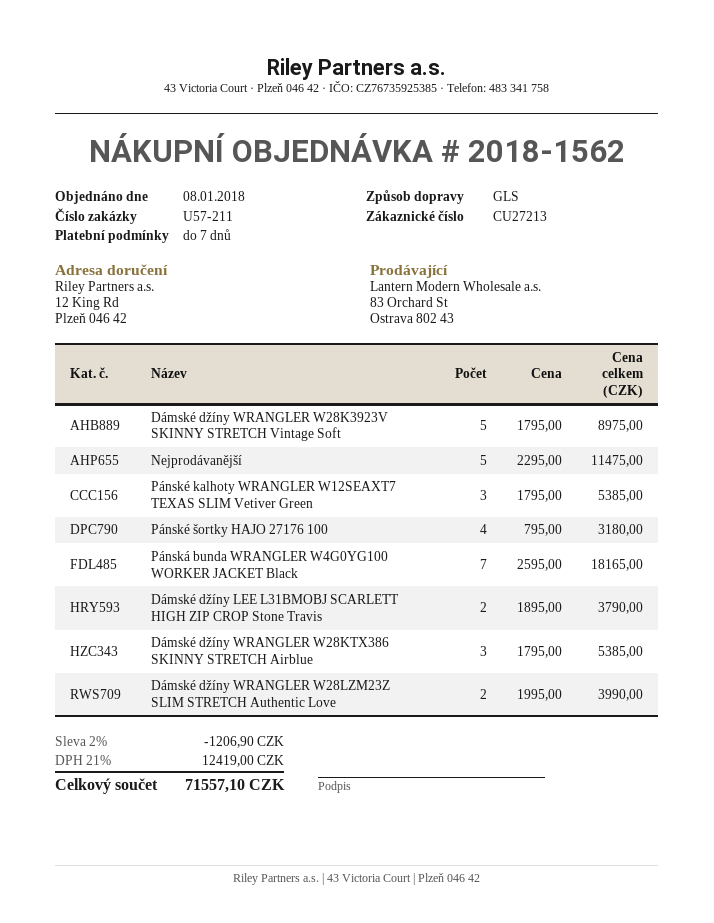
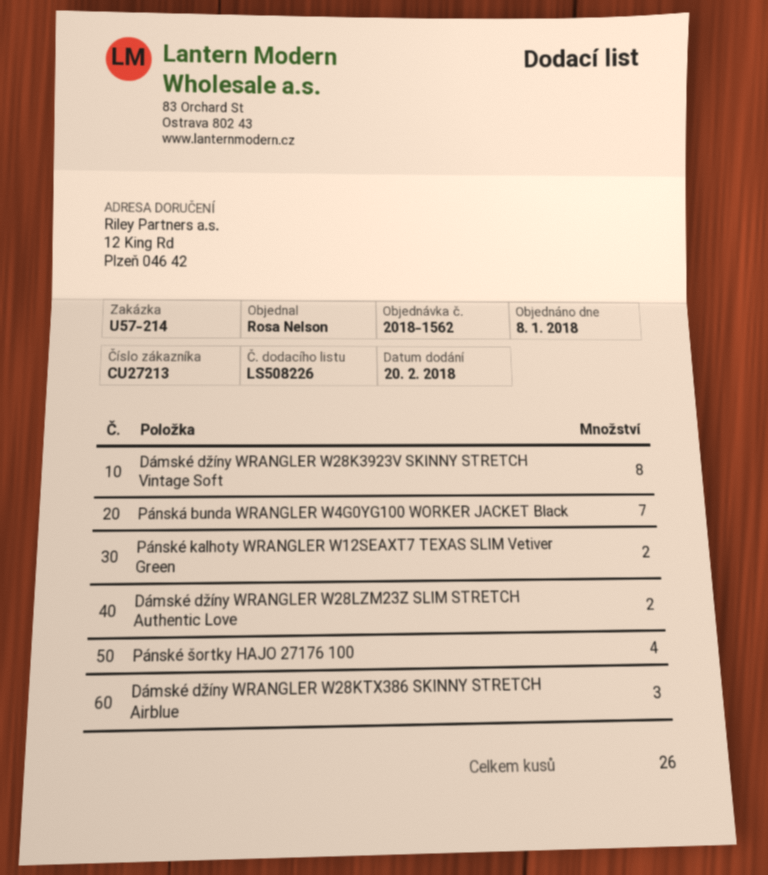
reference: U57-211 -> U57-214
Dámské džíny WRANGLER W28K3923V SKINNY STRETCH Vintage Soft: 5 -> 8
Nejprodávanější: 5 -> none
Pánské kalhoty WRANGLER W12SEAXT7 TEXAS SLIM Vetiver Green: 3 -> 2
Dámské džíny LEE L31BMOBJ SCARLETT HIGH ZIP CROP Stone Travis: 2 -> none

